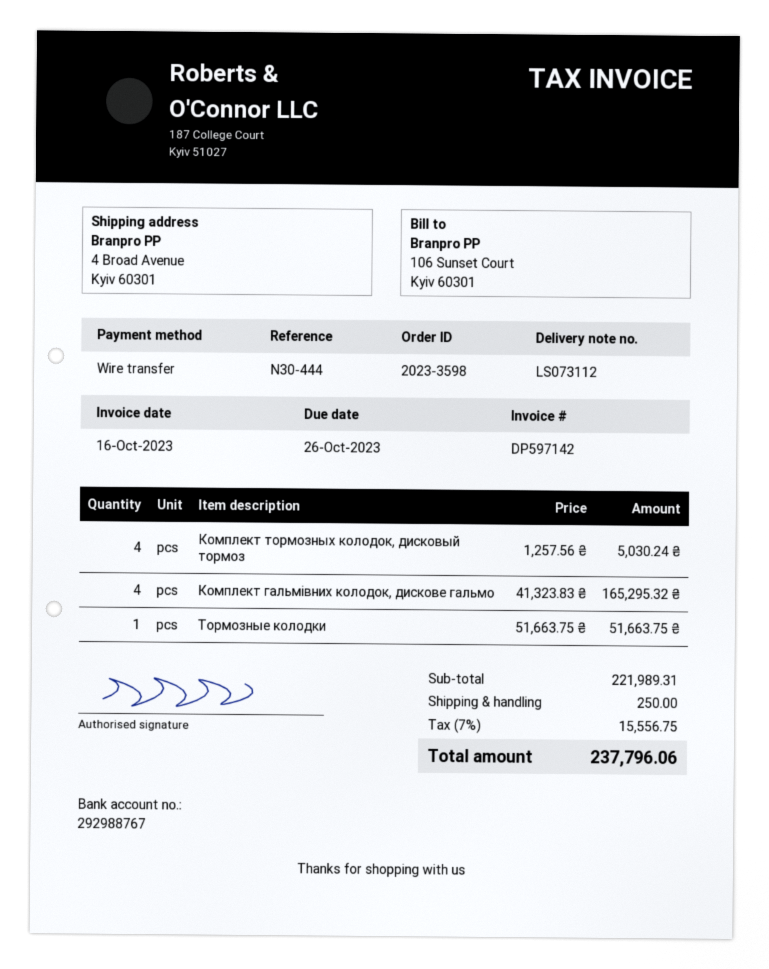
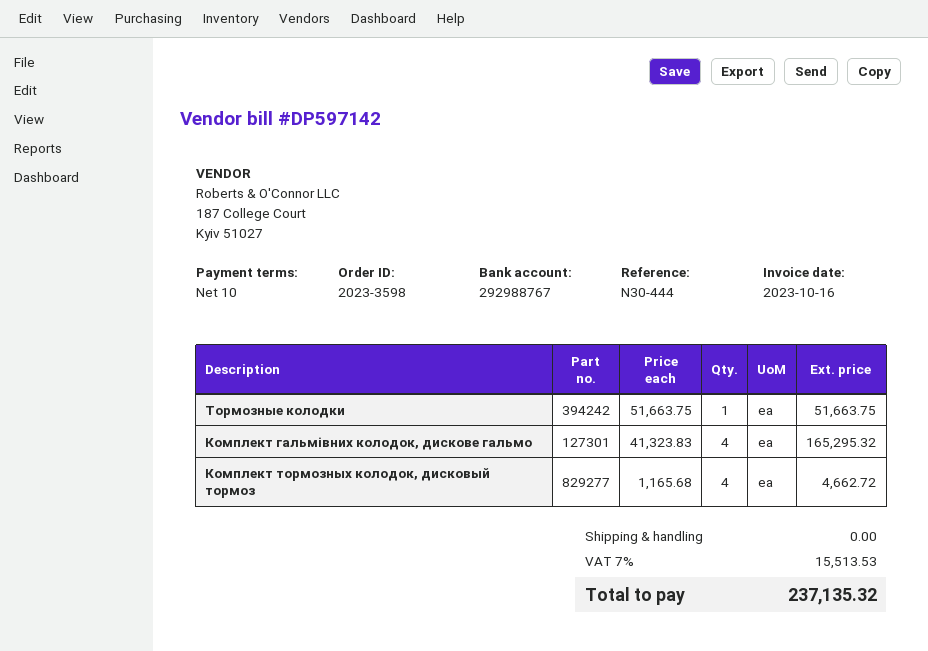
Комплект тормозных колодок, дисковый тормоз: 4 x 1257.56 = 5030.24 -> 4 x 1165.68 = 4662.72
shipping: 250.00 -> 0.00
tax: 7% = 15556.75 -> 7% = 15513.53
total: 237796.06 -> 237135.32

